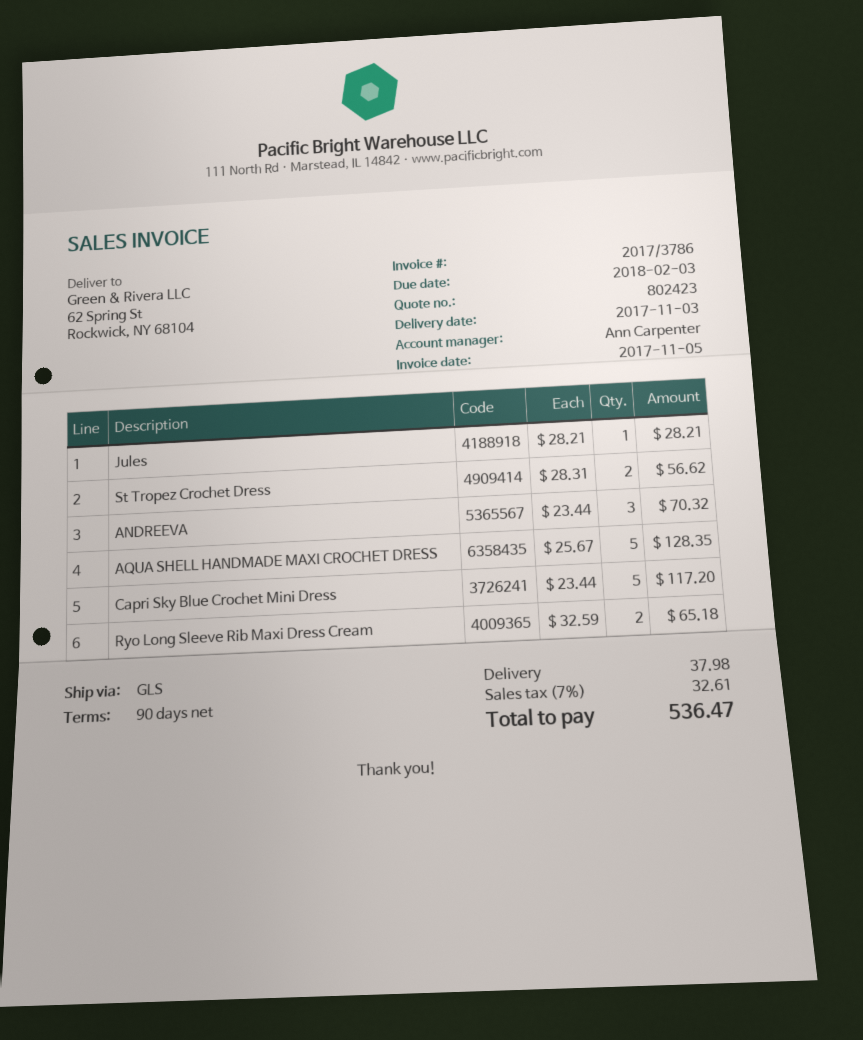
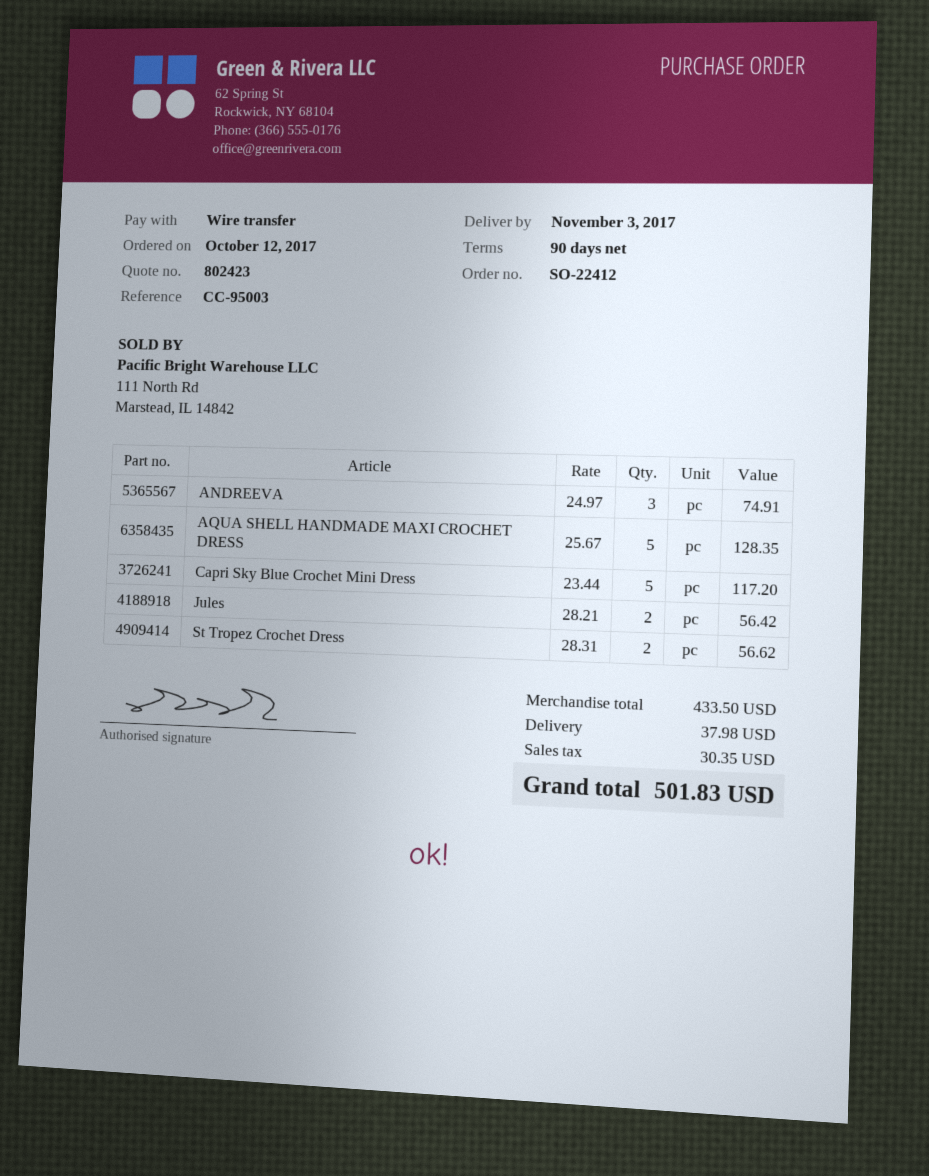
Jules: 1 x 28.21 = 28.21 -> 2 x 28.21 = 56.42
ANDREEVA: 3 x 23.44 = 70.32 -> 3 x 24.97 = 74.91
Ryo Long Sleeve Rib Maxi Dress Cream: 2 x 32.59 = 65.18 -> none
tax: 32.61 -> 30.35
total: 536.47 -> 501.83

